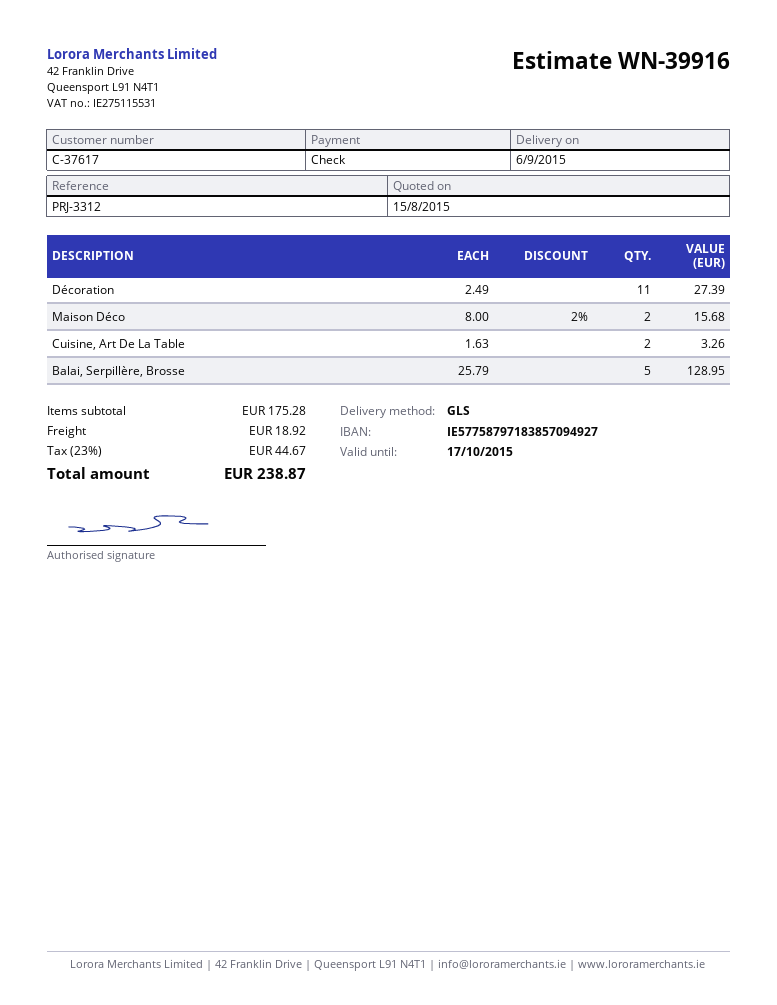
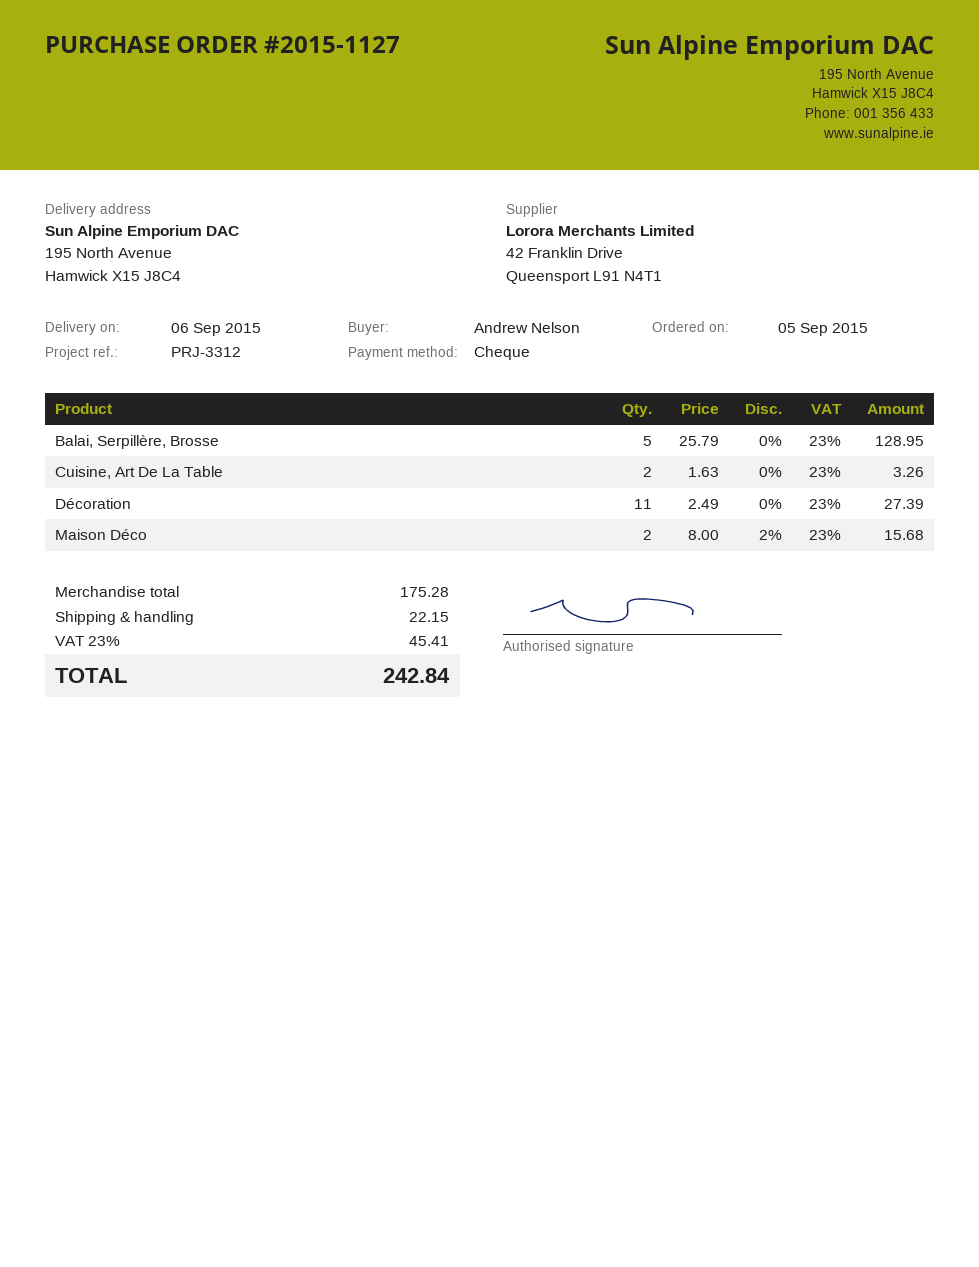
shipping: 18.92 -> 22.15
tax: 23% = 44.67 -> 23% = 45.41
total: 238.87 -> 242.84

